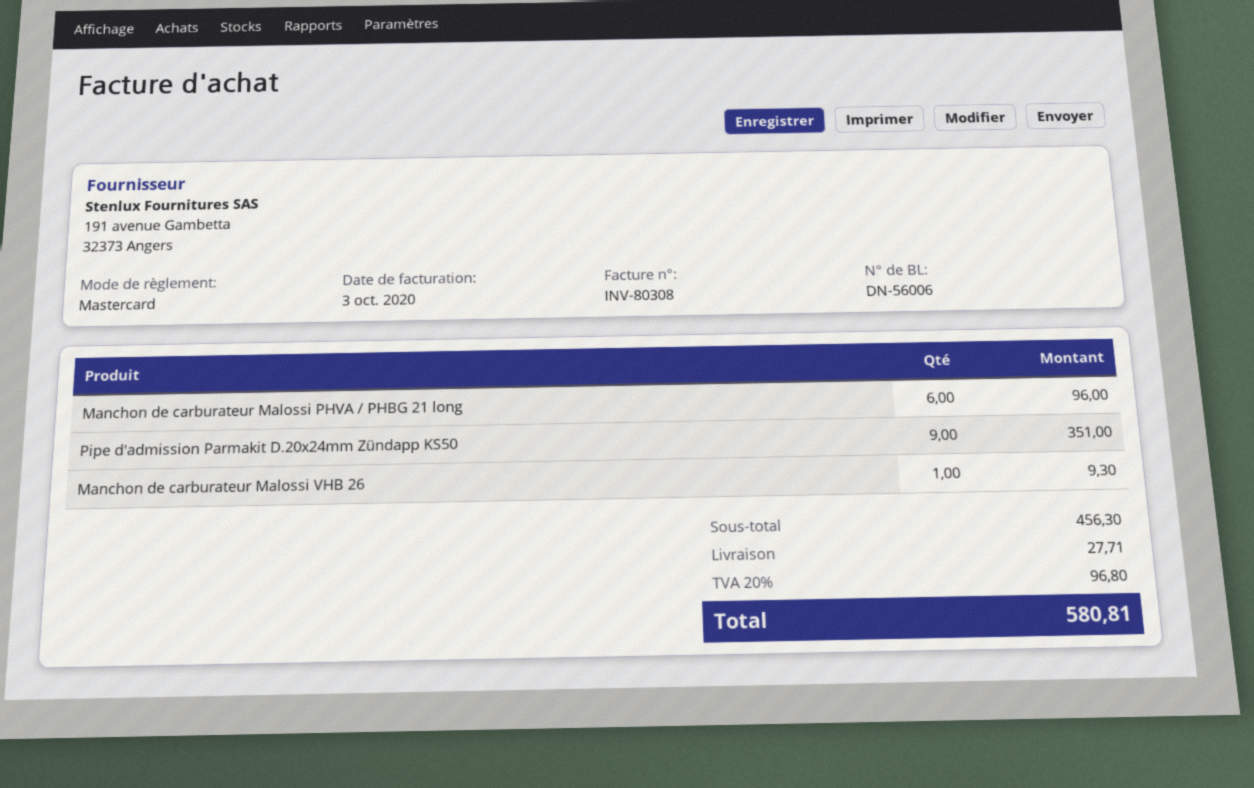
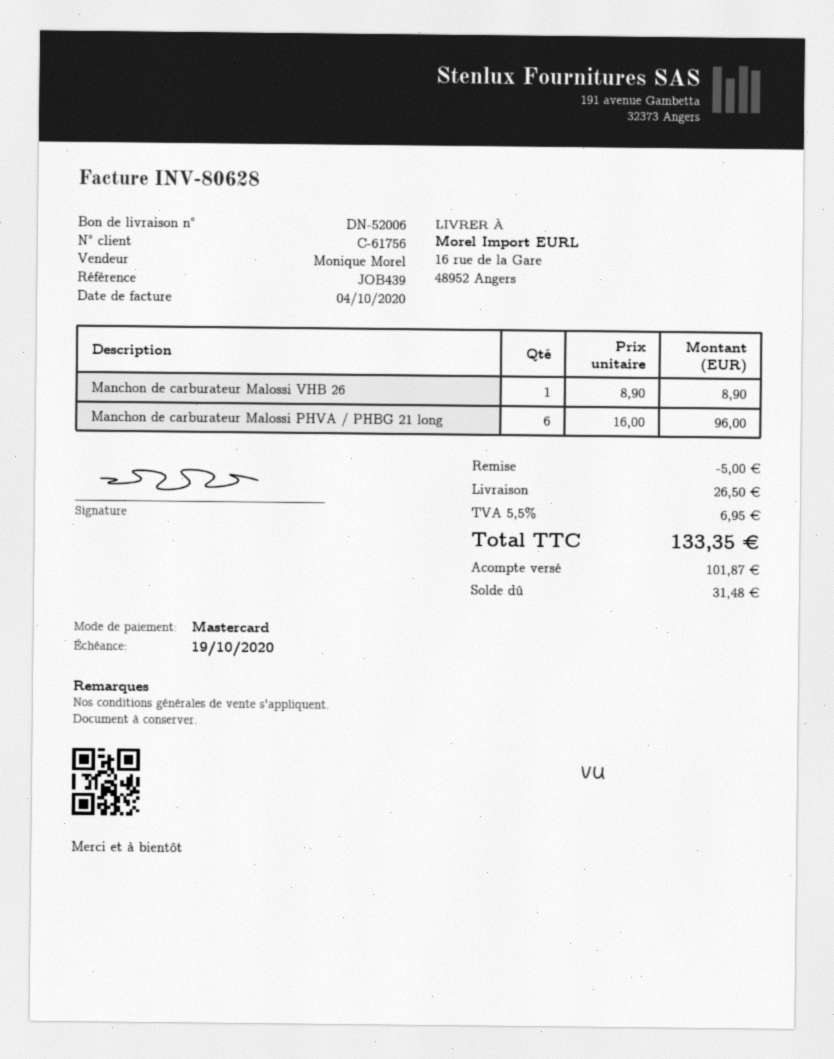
delivery note number: DN-56006 -> DN-52006
invoice number: INV-80308 -> INV-80628
invoice date: 2020-10-03 -> 2020-10-04
Pipe d'admission Parmakit D.20x24mm Zündapp KS50: 9 for 351.00 -> none
Manchon de carburateur Malossi VHB 26: 1 for 9.30 -> 1 for 8.90
discount: none -> 5.00
shipping: 27.71 -> 26.50
tax: 20% = 96.80 -> 5.5% = 6.95
total: 580.81 -> 133.35

